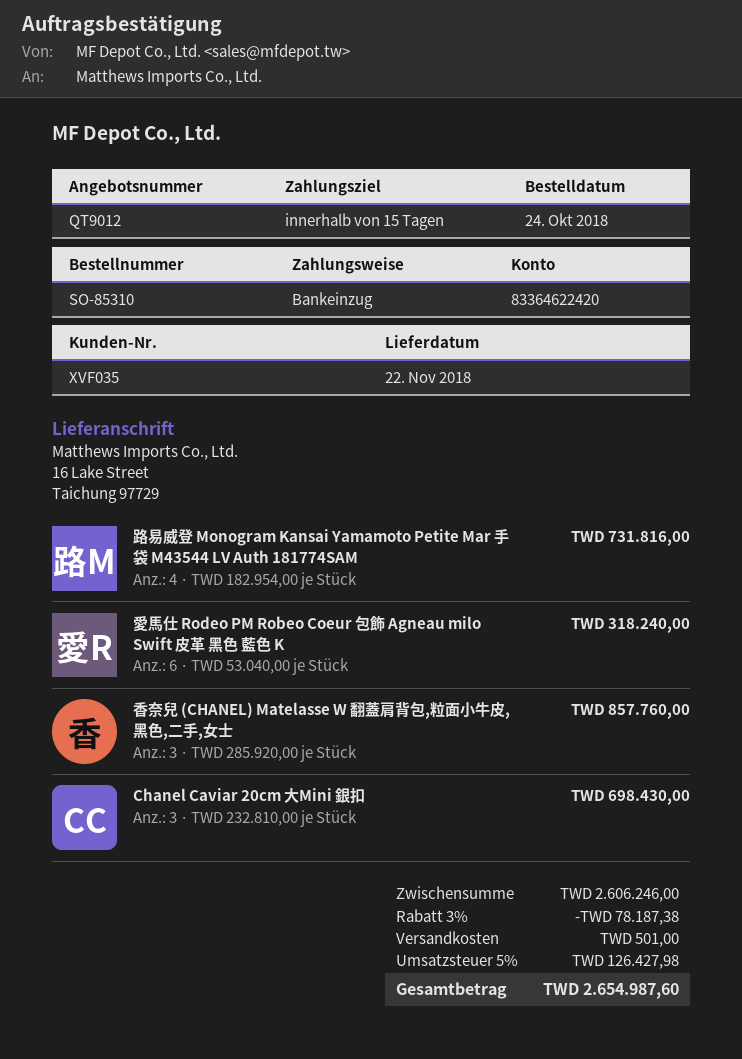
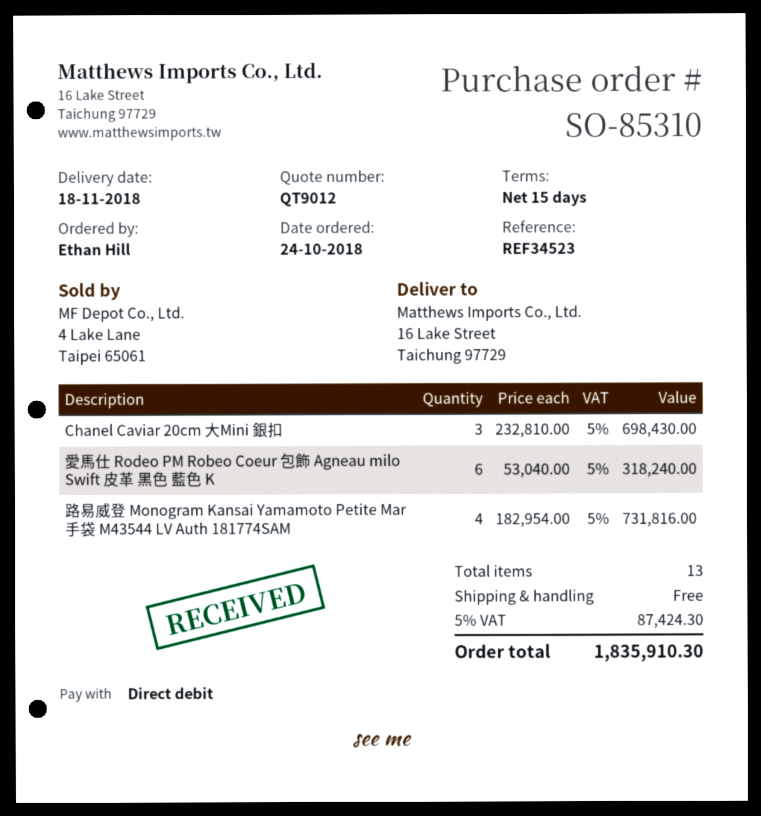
delivery date: 2018-11-22 -> 2018-11-18
香奈兒 (CHANEL) Matelasse W 翻蓋肩背包,粒面小牛皮,黑色,二手,女士: 3 x 285920.00 = 857760.00 -> none
discount: 3% = 78187.38 -> none
shipping: 501.00 -> 0.00
tax: 5% = 126427.98 -> 5% = 87424.30
total: 2654987.60 -> 1835910.30

